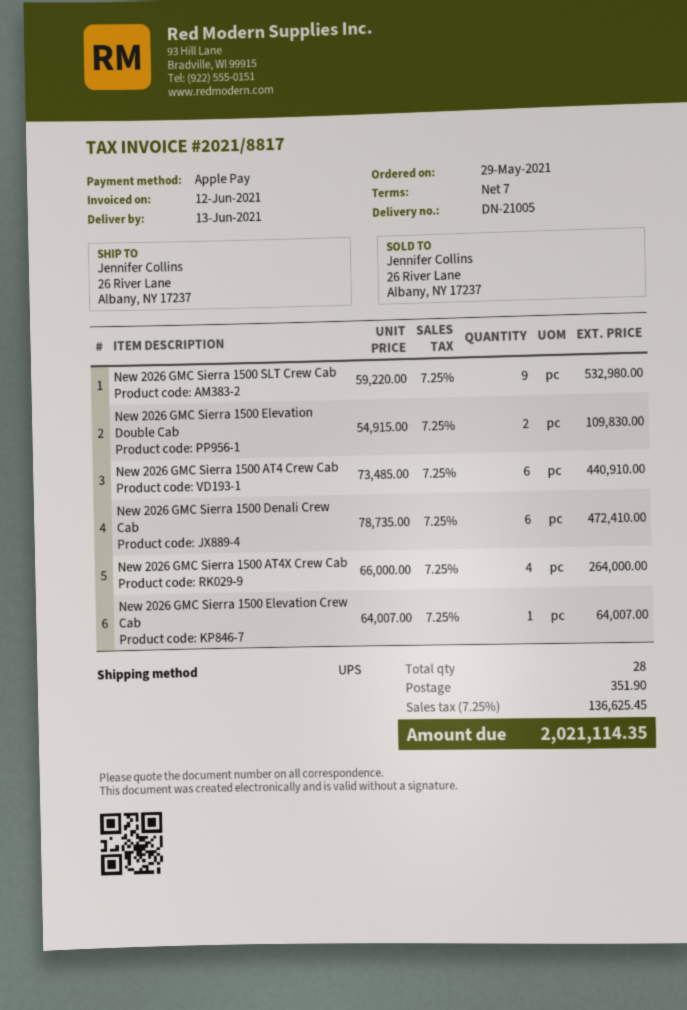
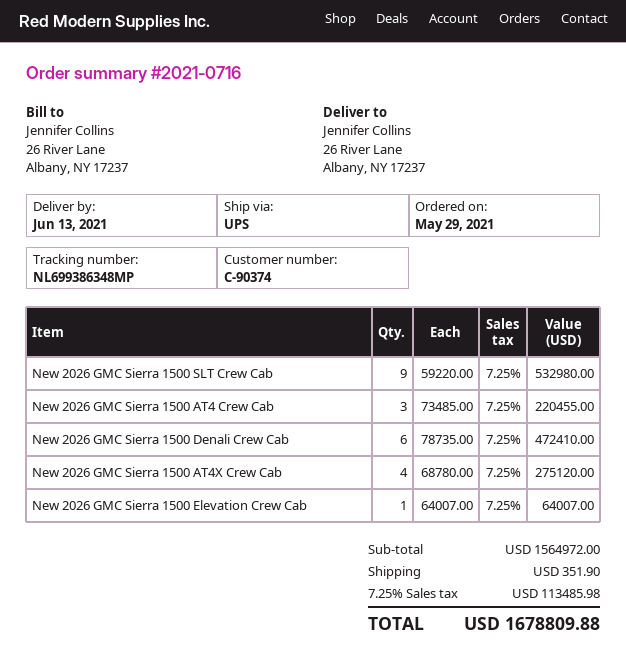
New 2026 GMC Sierra 1500 Elevation Double Cab: 2 x 54915.00 = 109830.00 -> none
New 2026 GMC Sierra 1500 AT4 Crew Cab: 6 x 73485.00 = 440910.00 -> 3 x 73485.00 = 220455.00
New 2026 GMC Sierra 1500 AT4X Crew Cab: 4 x 66000.00 = 264000.00 -> 4 x 68780.00 = 275120.00
tax: 7.25% = 136625.45 -> 7.25% = 113485.98
total: 2021114.35 -> 1678809.88

